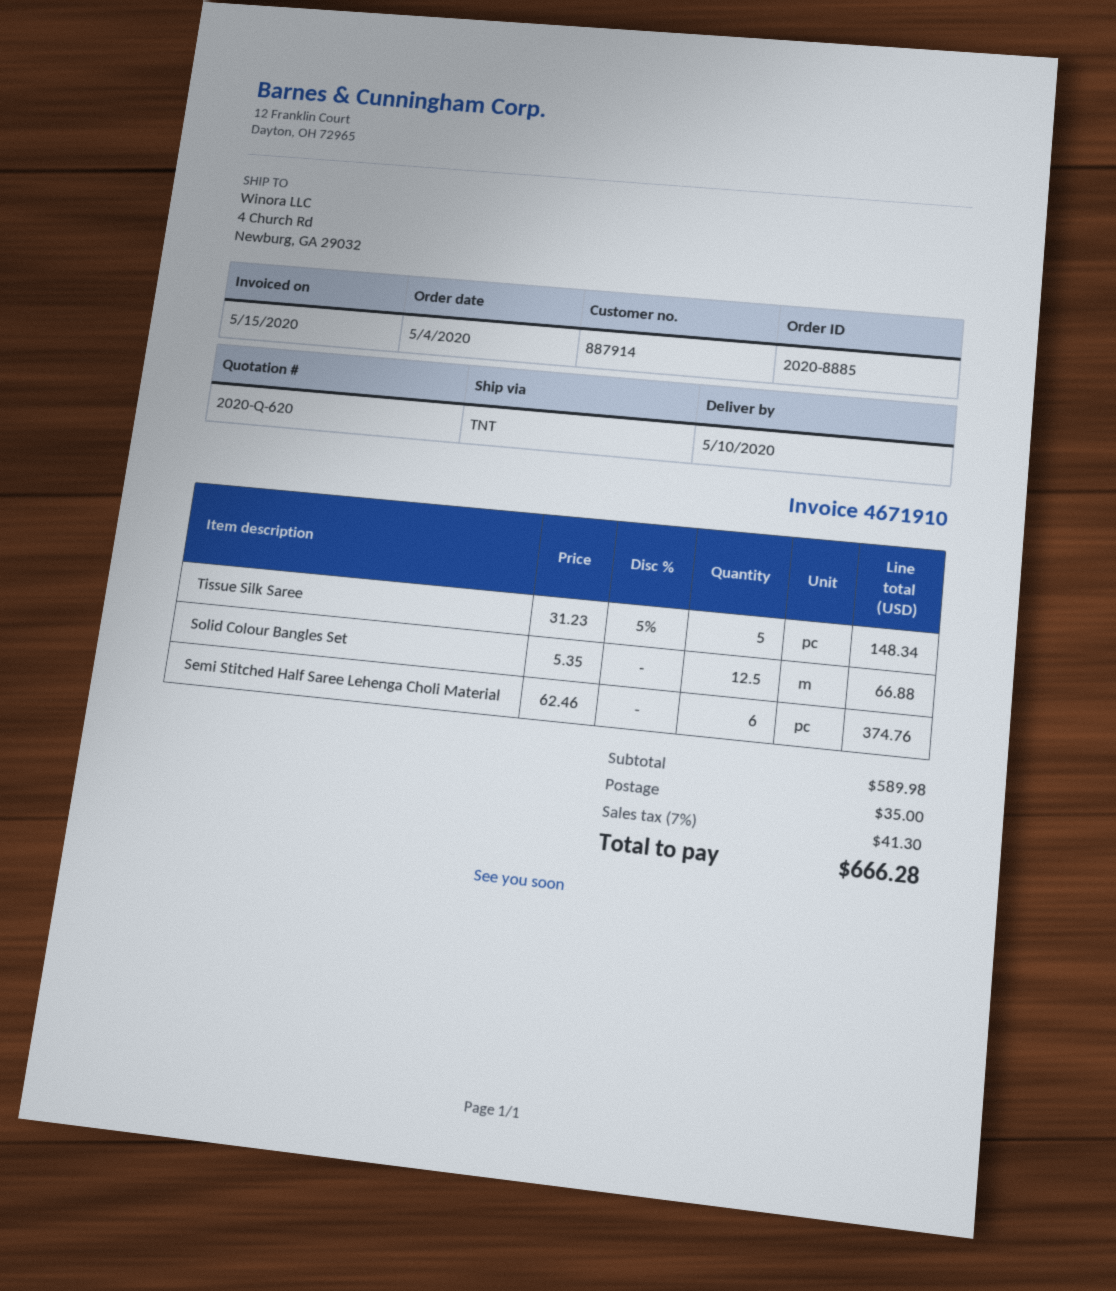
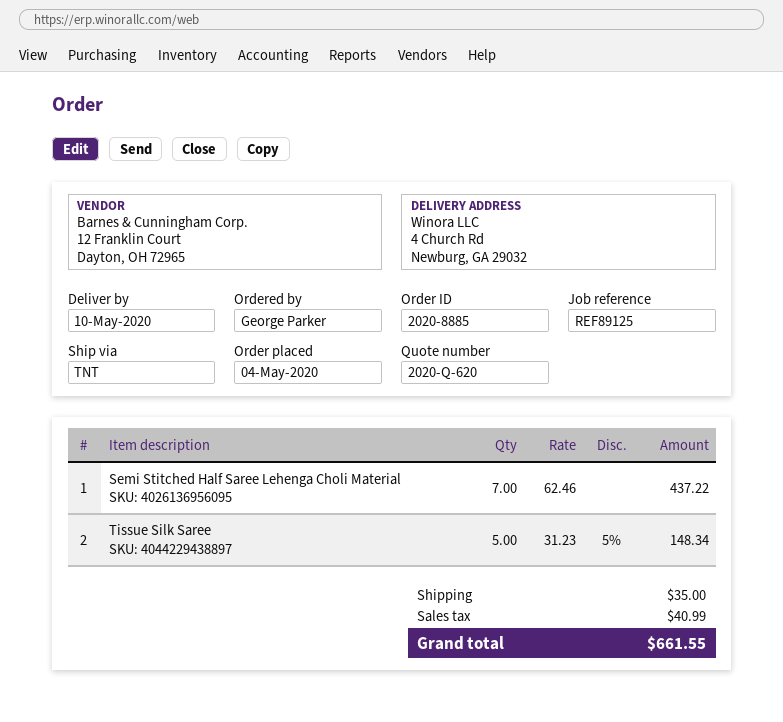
Solid Colour Bangles Set: 12.5 x 5.35 = 66.88 -> none
Semi Stitched Half Saree Lehenga Choli Material: 6 x 62.46 = 374.76 -> 7 x 62.46 = 437.22
tax: 41.30 -> 40.99
total: 666.28 -> 661.55

